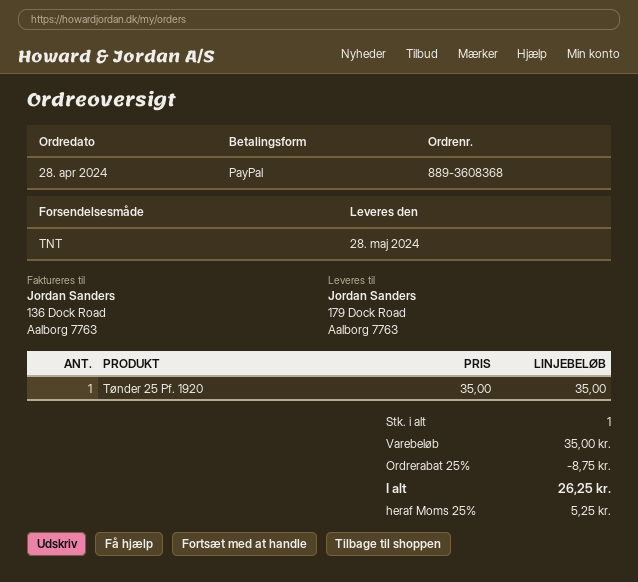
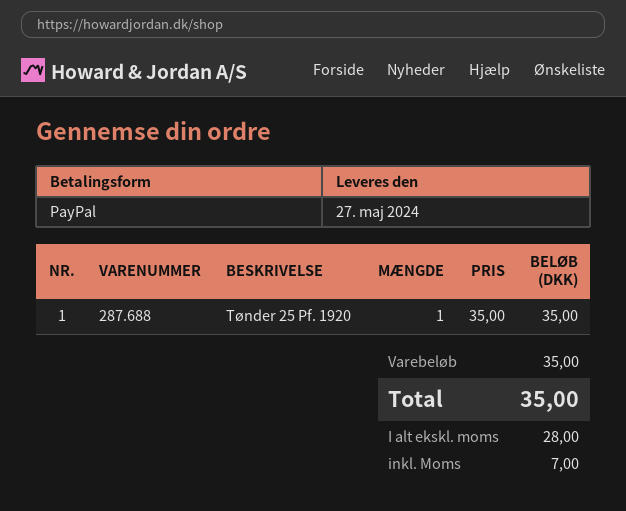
delivery date: 2024-05-28 -> 2024-05-27
discount: 25% = 8.75 -> none
tax: 5.25 -> 7.00
total: 26.25 -> 35.00

